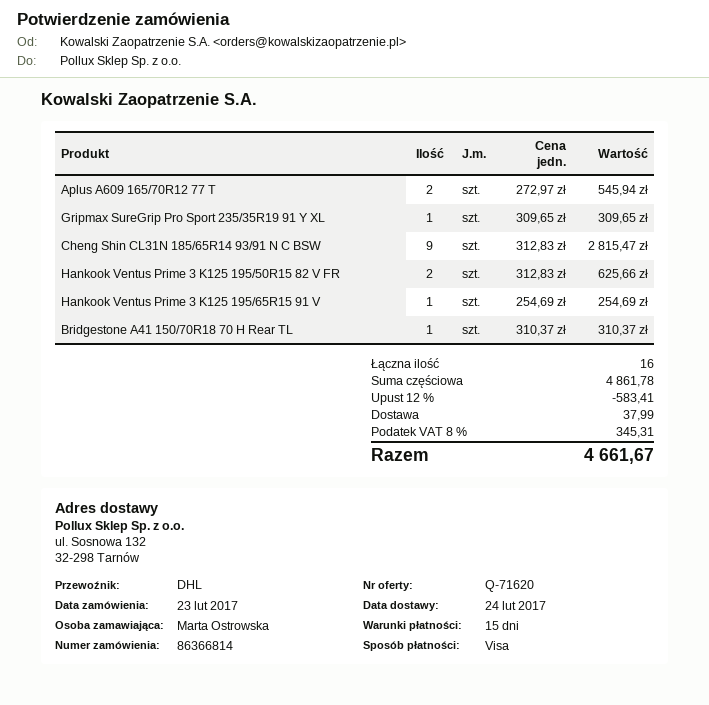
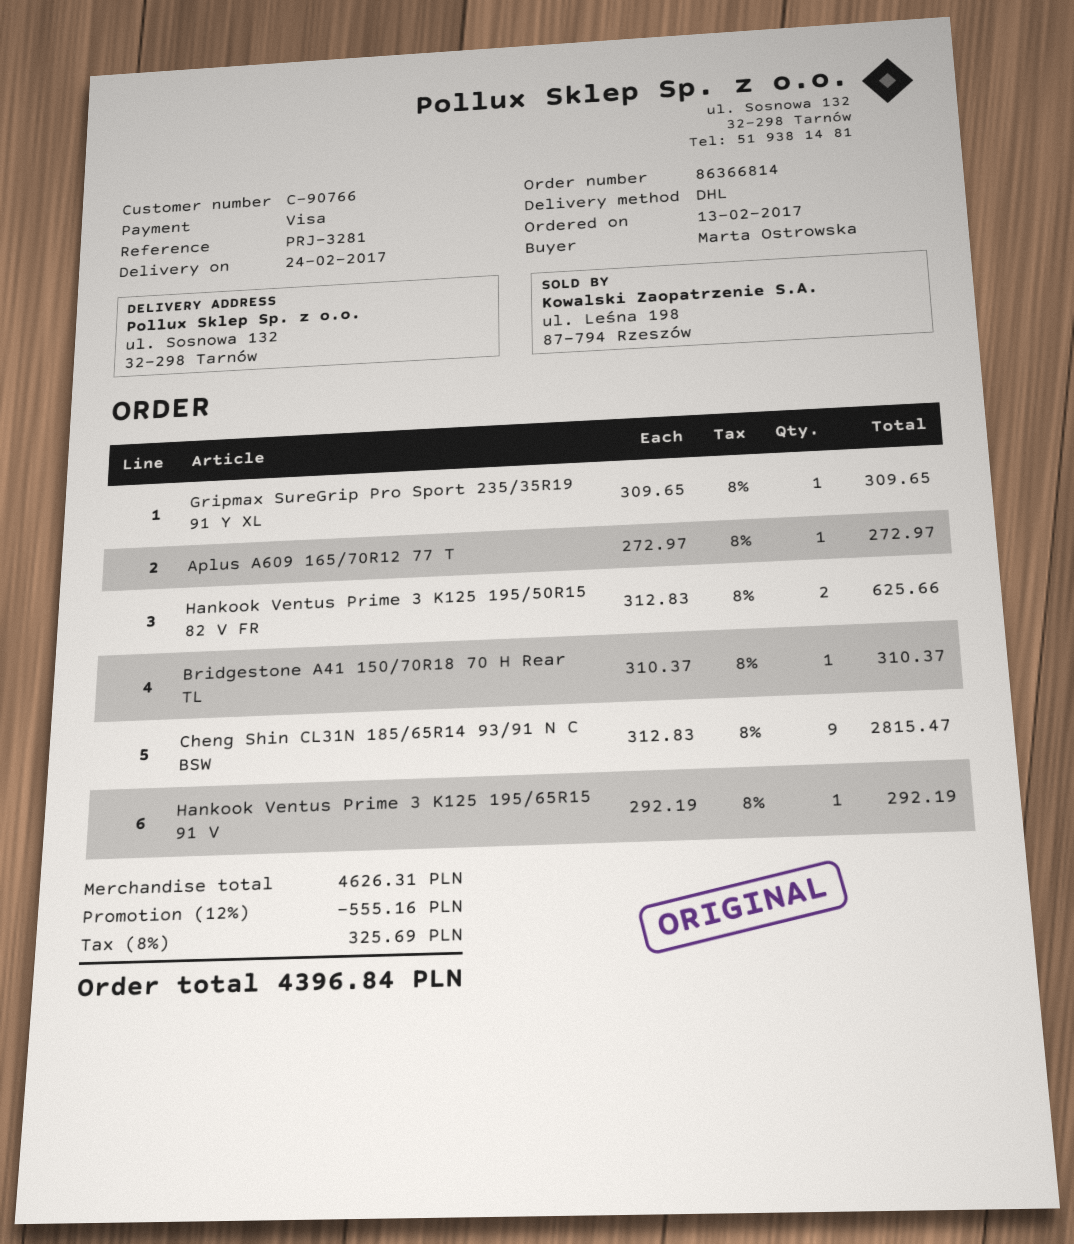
order date: 2017-02-23 -> 2017-02-13
Aplus A609 165/70R12 77 T: 2 x 272.97 = 545.94 -> 1 x 272.97 = 272.97
Hankook Ventus Prime 3 K125 195/65R15 91 V: 1 x 254.69 = 254.69 -> 1 x 292.19 = 292.19
subtotal: 4861.78 -> 4626.31
discount: 12% = 583.41 -> 12% = 555.16
shipping: 37.99 -> none
tax: 8% = 345.31 -> 8% = 325.69
total: 4661.67 -> 4396.84

